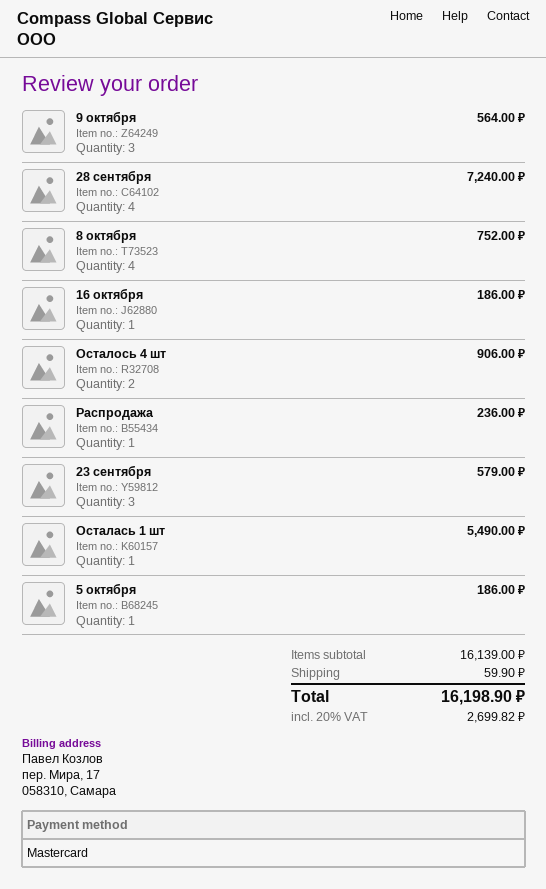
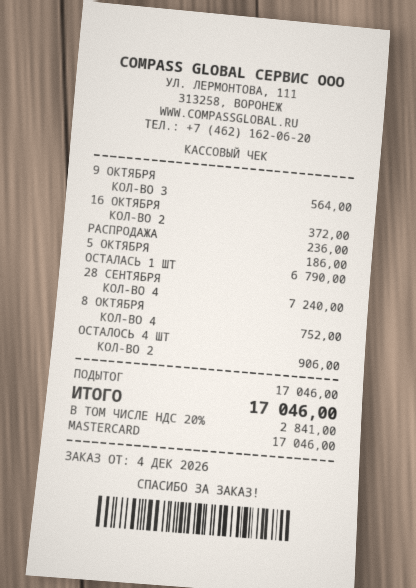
16 октября: 1 for 186.00 -> 2 for 372.00
23 сентября: 3 for 579.00 -> none
Осталась 1 шт: 1 for 5490.00 -> 1 for 6790.00
subtotal: 16139.00 -> 17046.00
shipping: 59.90 -> none
tax: 20% = 2699.82 -> 20% = 2841.00
total: 16198.90 -> 17046.00

